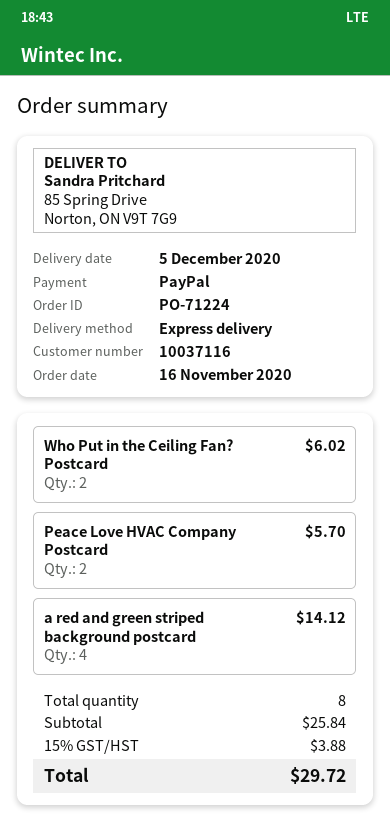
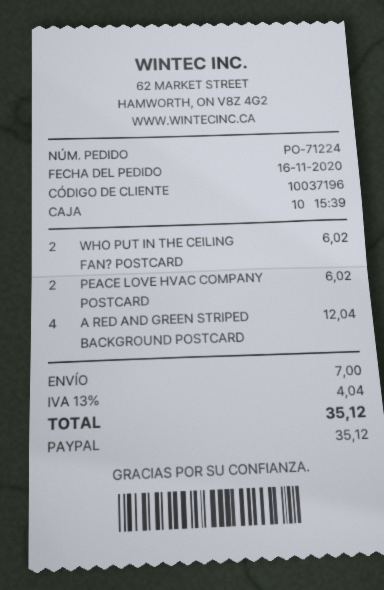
customer number: 10037116 -> 10037196
Peace Love HVAC Company Postcard: 2 for 5.70 -> 2 for 6.02
a red and green striped background postcard: 4 for 14.12 -> 4 for 12.04
shipping: none -> 7.00
tax: 15% = 3.88 -> 13% = 4.04
total: 29.72 -> 35.12

